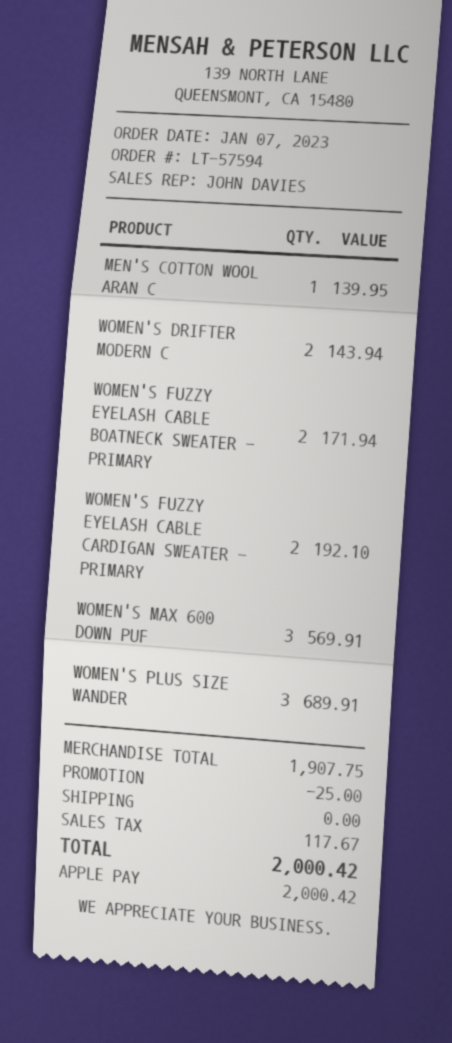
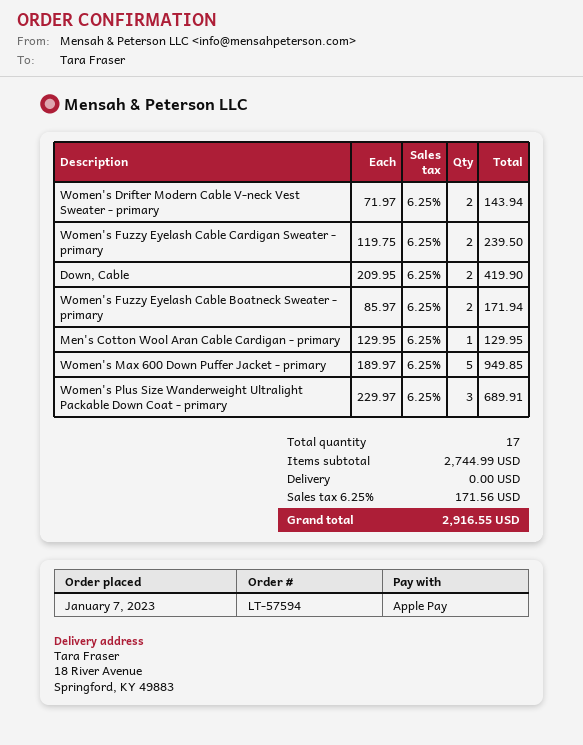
MEN'S COTTON WOOL ARAN C: 1 for 139.95 -> 1 for 129.95
WOMEN'S FUZZY EYELASH CABLE CARDIGAN SWEATER - PRIMARY: 2 for 192.10 -> 2 for 239.50
WOMEN'S MAX 600 DOWN PUF: 3 for 569.91 -> 5 for 949.85
Down, Cable: none -> 2 for 419.90
subtotal: 1907.75 -> 2744.99
discount: 25.00 -> none
tax: 117.67 -> 171.56
total: 2000.42 -> 2916.55

